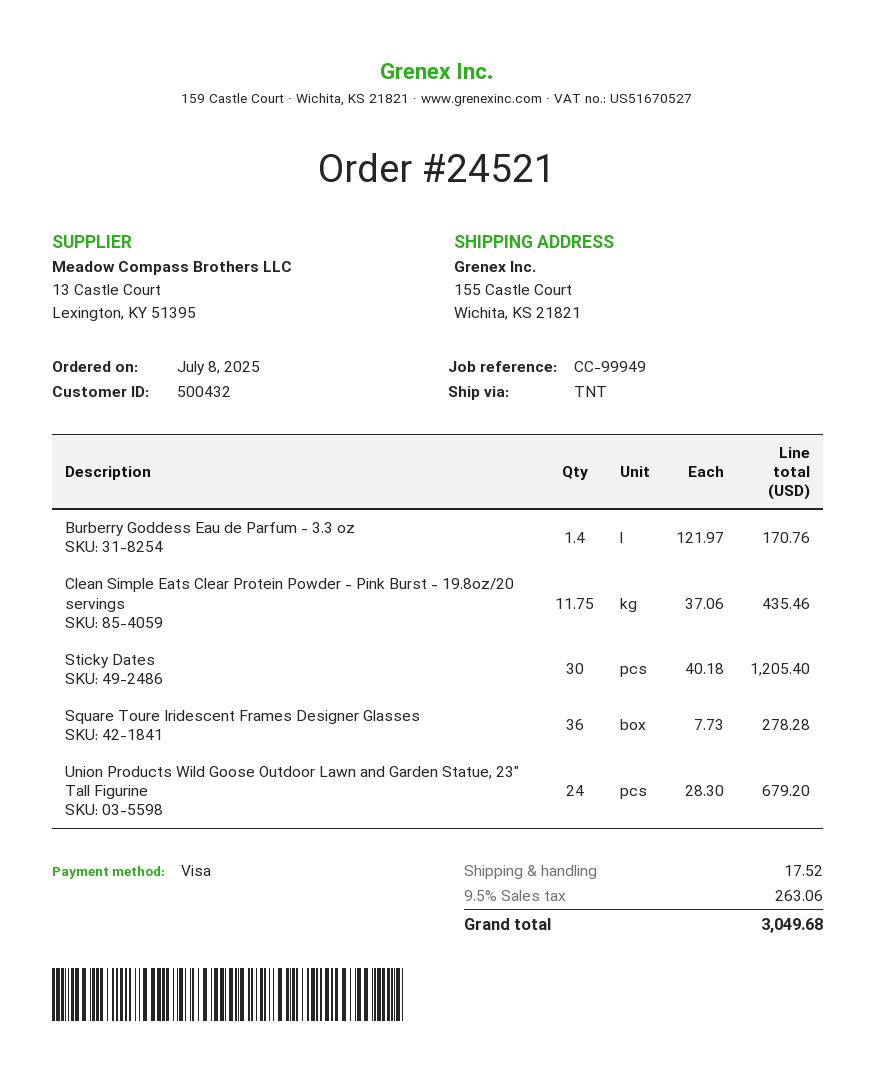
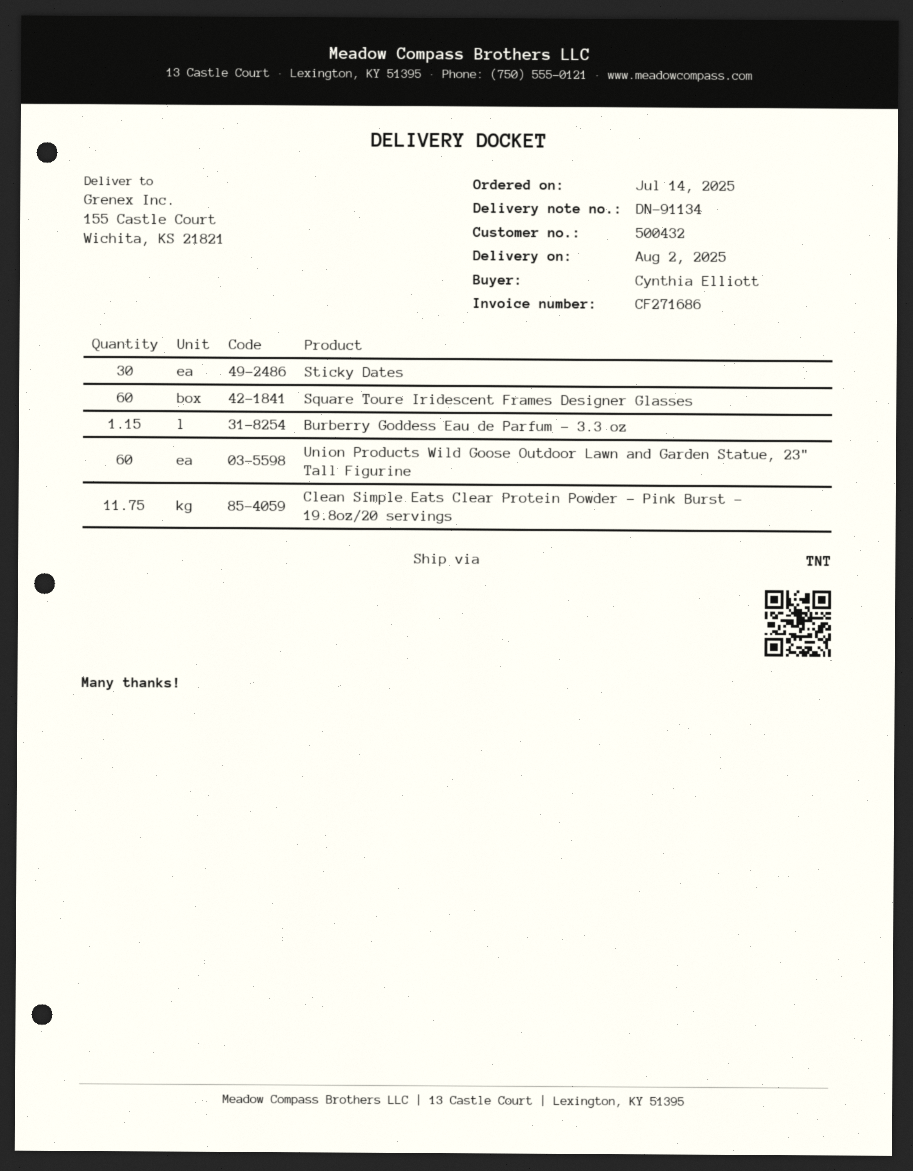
order date: 2025-07-08 -> 2025-07-14
Burberry Goddess Eau de Parfum - 3.3 oz: 1.4 -> 1.15
Square Toure Iridescent Frames Designer Glasses: 36 -> 60
Union Products Wild Goose Outdoor Lawn and Garden Statue, 23" Tall Figurine: 24 -> 60

